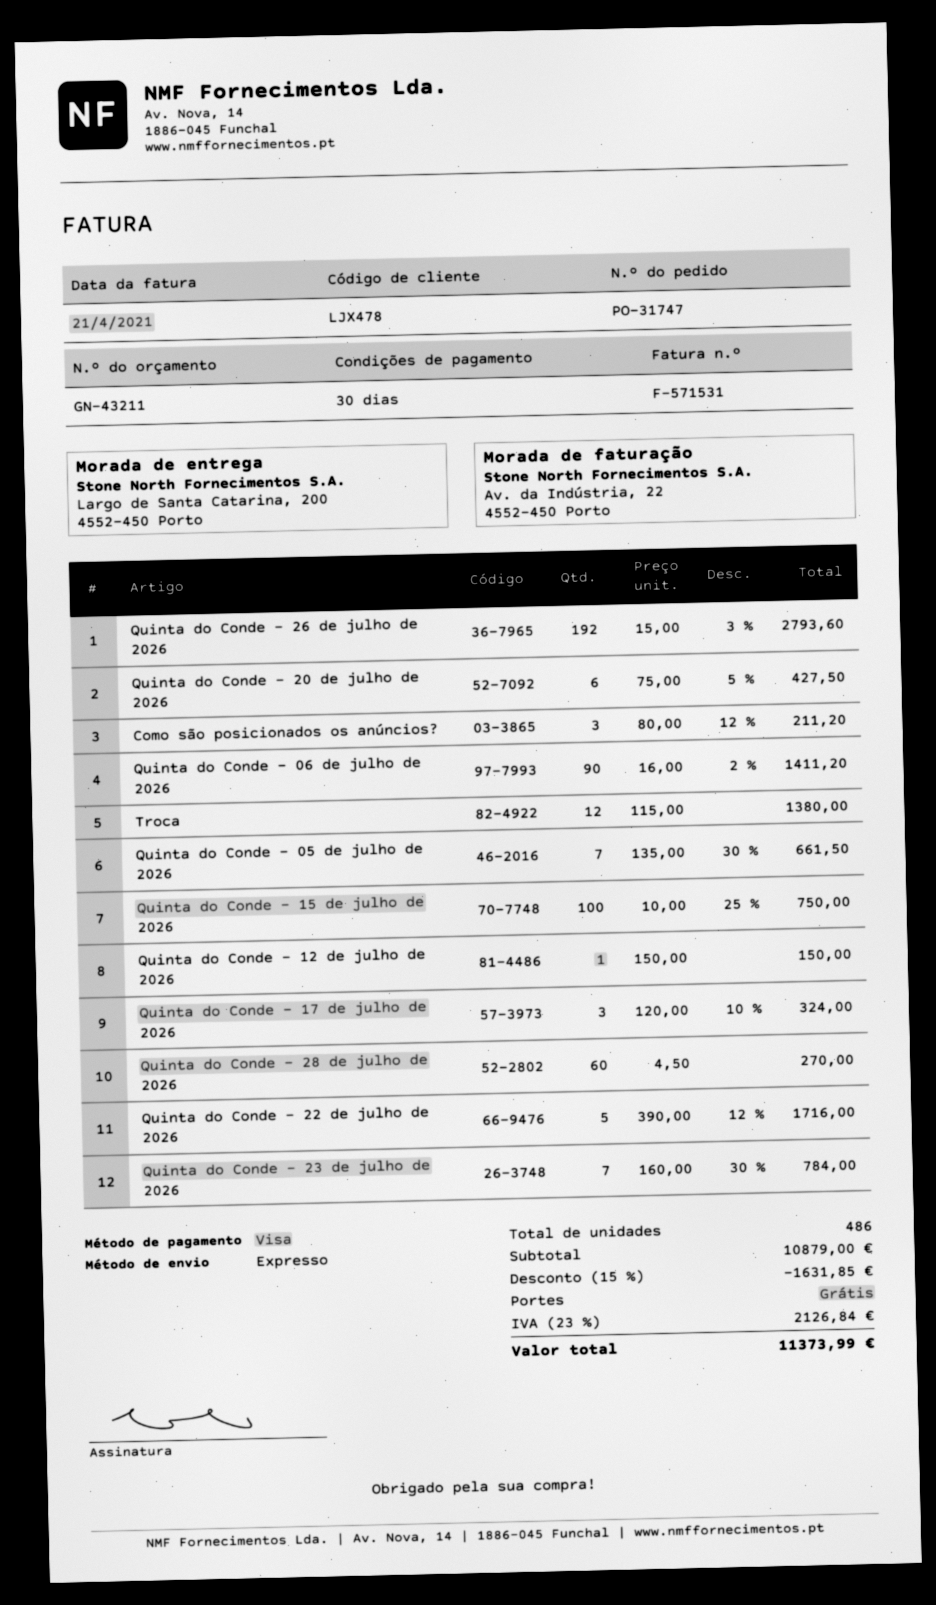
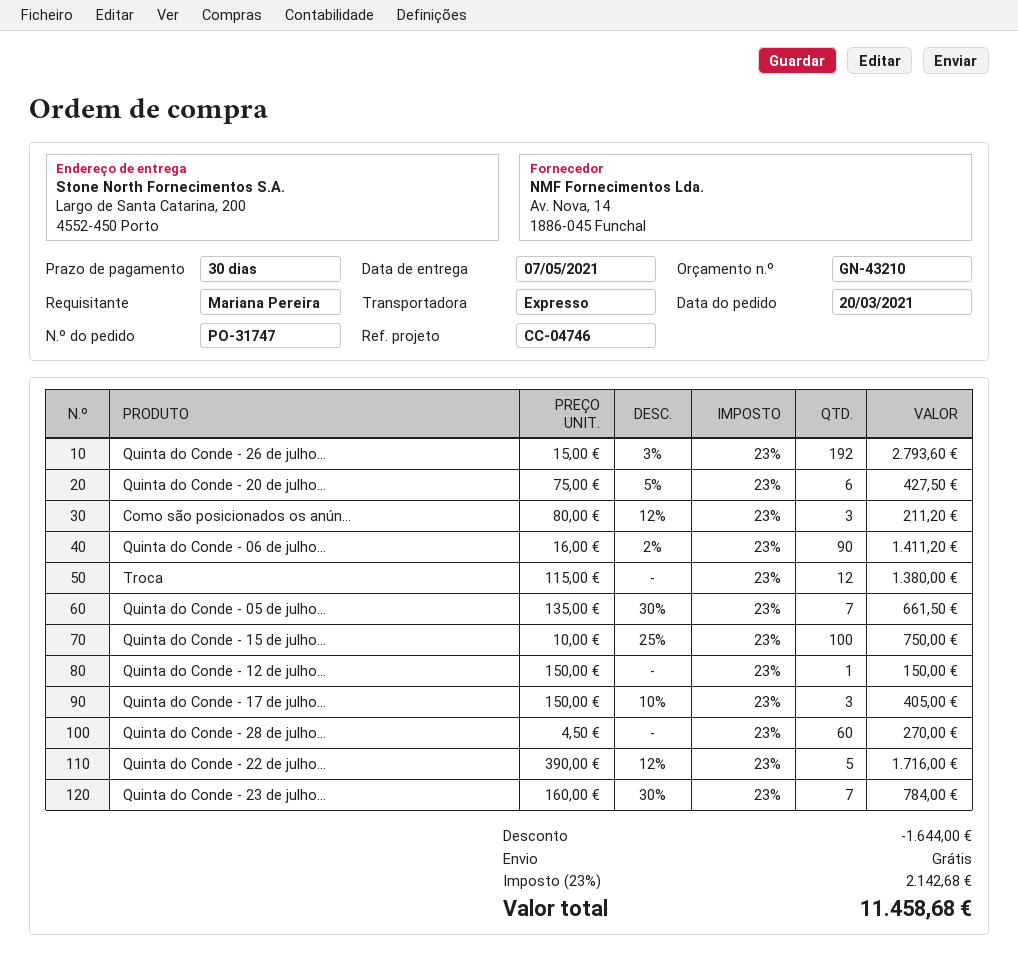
quote number: GN-43211 -> GN-43210
Quinta do Conde - 17 de julho de 2026: 3 x 120.00 - 10% = 324.00 -> 3 x 150.00 - 10% = 405.00
discount: 1631.85 -> 1644.00
tax: 23% = 2126.84 -> 23% = 2142.68
total: 11373.99 -> 11458.68

